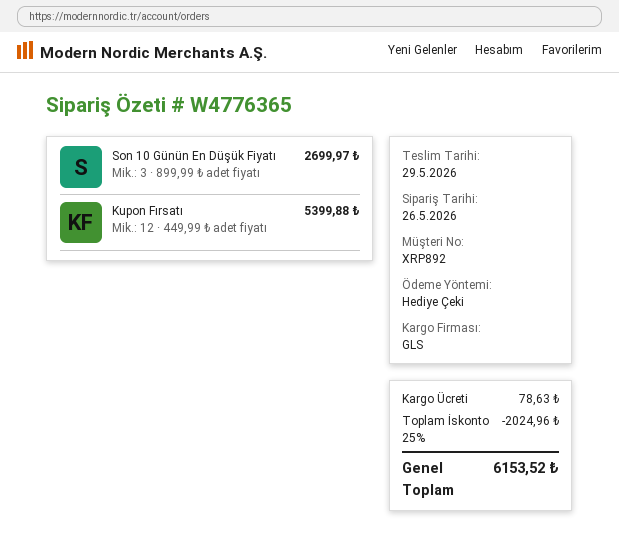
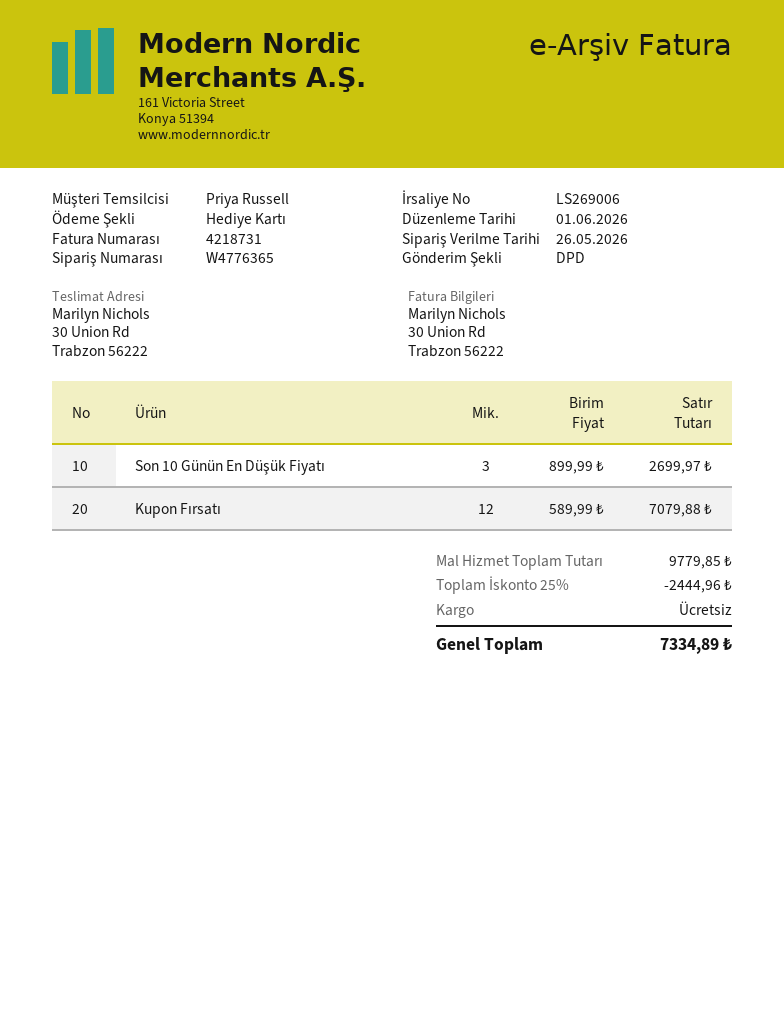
shipping method: GLS -> DPD
Kupon Fırsatı: 12 x 449.99 = 5399.88 -> 12 x 589.99 = 7079.88
discount: 25% = 2024.96 -> 25% = 2444.96
shipping: 78.63 -> 0.00
total: 6153.52 -> 7334.89

